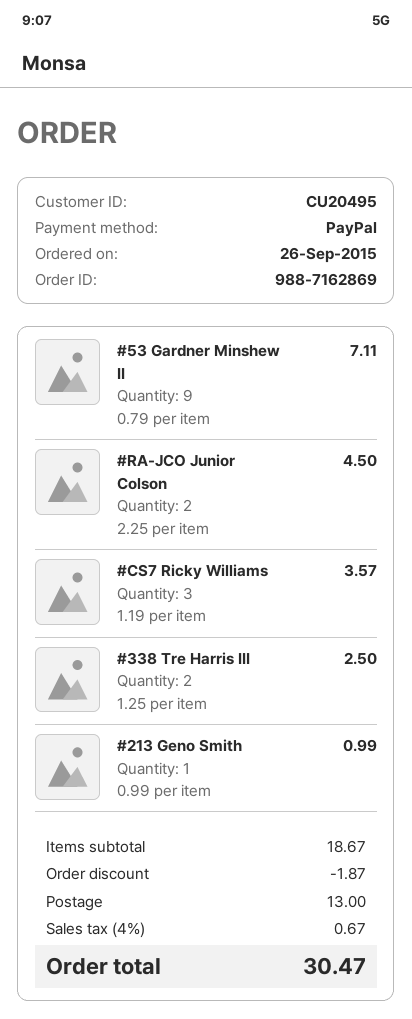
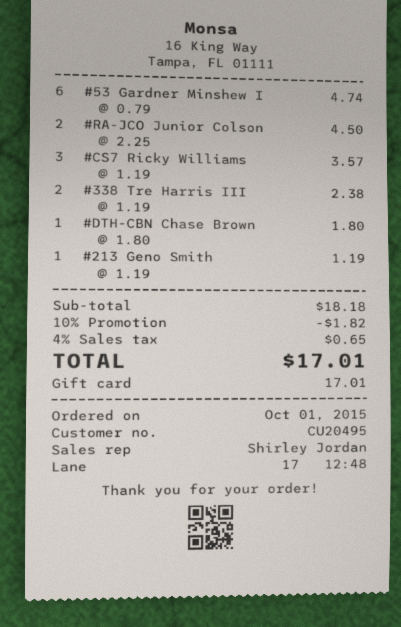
order date: 2015-09-26 -> 2015-10-01
payment method: PayPal -> gift card
#53 Gardner Minshew II: 9 x 0.79 = 7.11 -> 6 x 0.79 = 4.74
#338 Tre Harris III: 2 x 1.25 = 2.50 -> 2 x 1.19 = 2.38
#213 Geno Smith: 1 x 0.99 = 0.99 -> 1 x 1.19 = 1.19
#DTH-CBN Chase Brown: none -> 1 x 1.80 = 1.80
subtotal: 18.67 -> 18.18
discount: 1.87 -> 1.82
shipping: 13.00 -> none
tax: 4% = 0.67 -> 4% = 0.65
total: 30.47 -> 17.01

